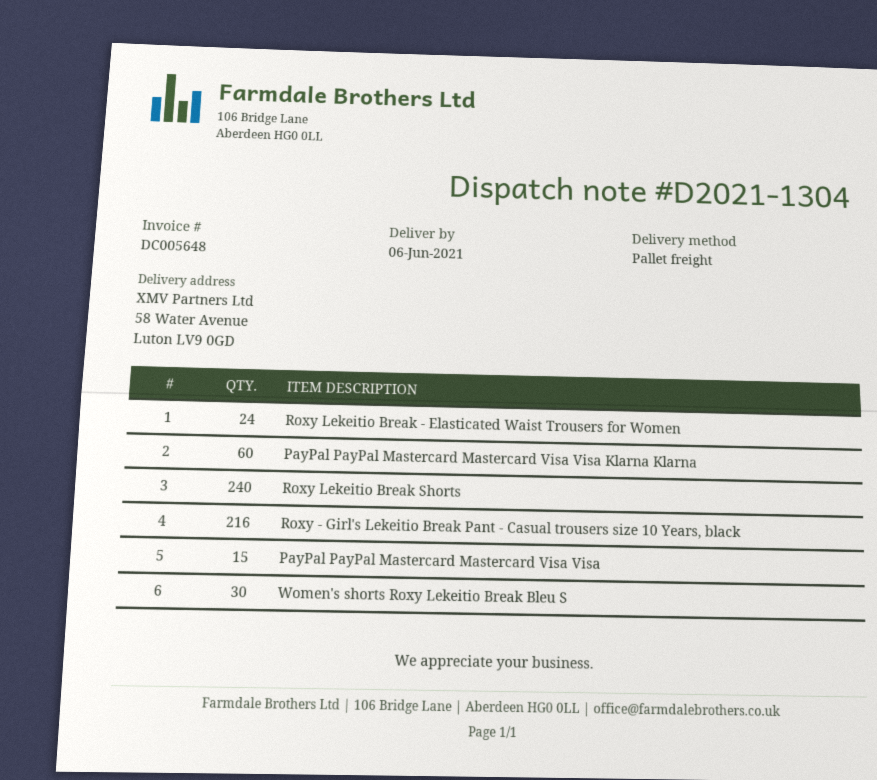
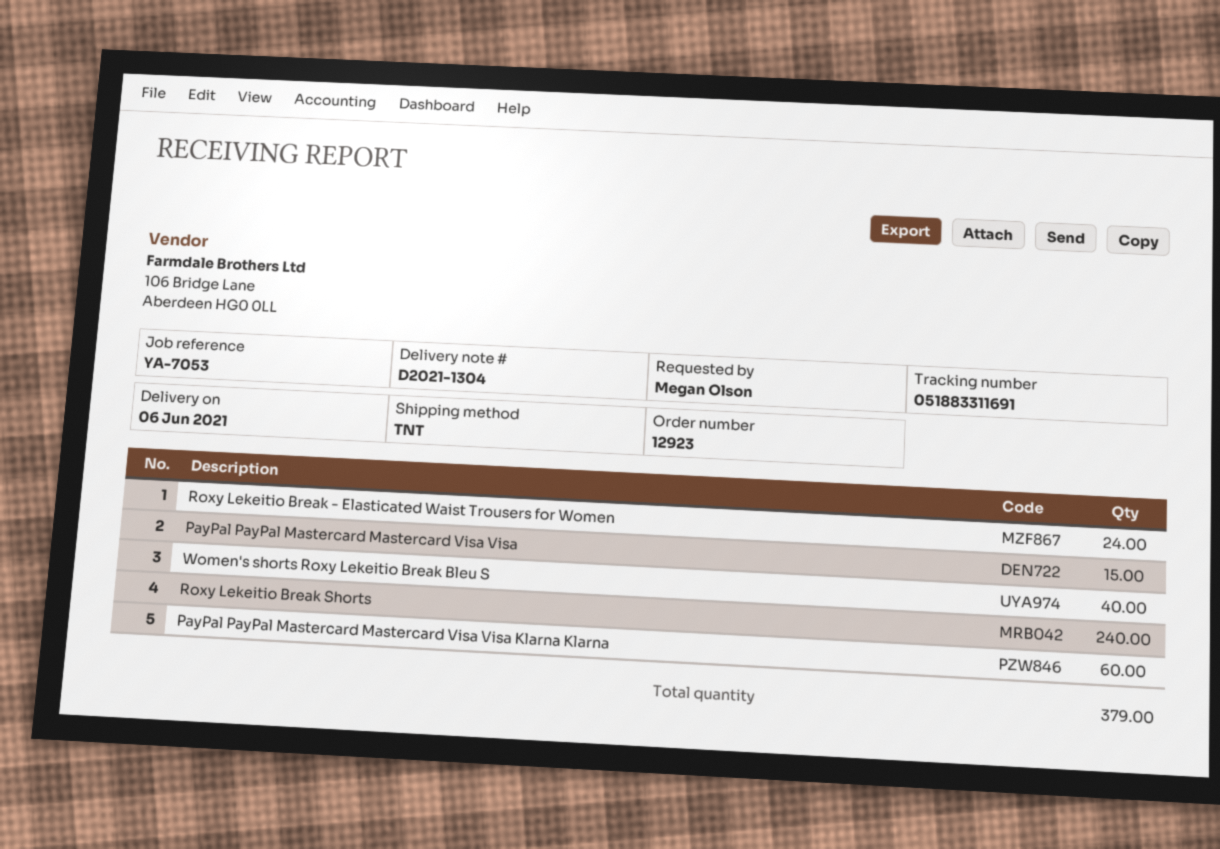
shipping method: pallet freight -> TNT
Roxy - Girl's Lekeitio Break Pant - Casual trousers size 10 Years, black: 216 -> none
Women's shorts Roxy Lekeitio Break Bleu S: 30 -> 40

